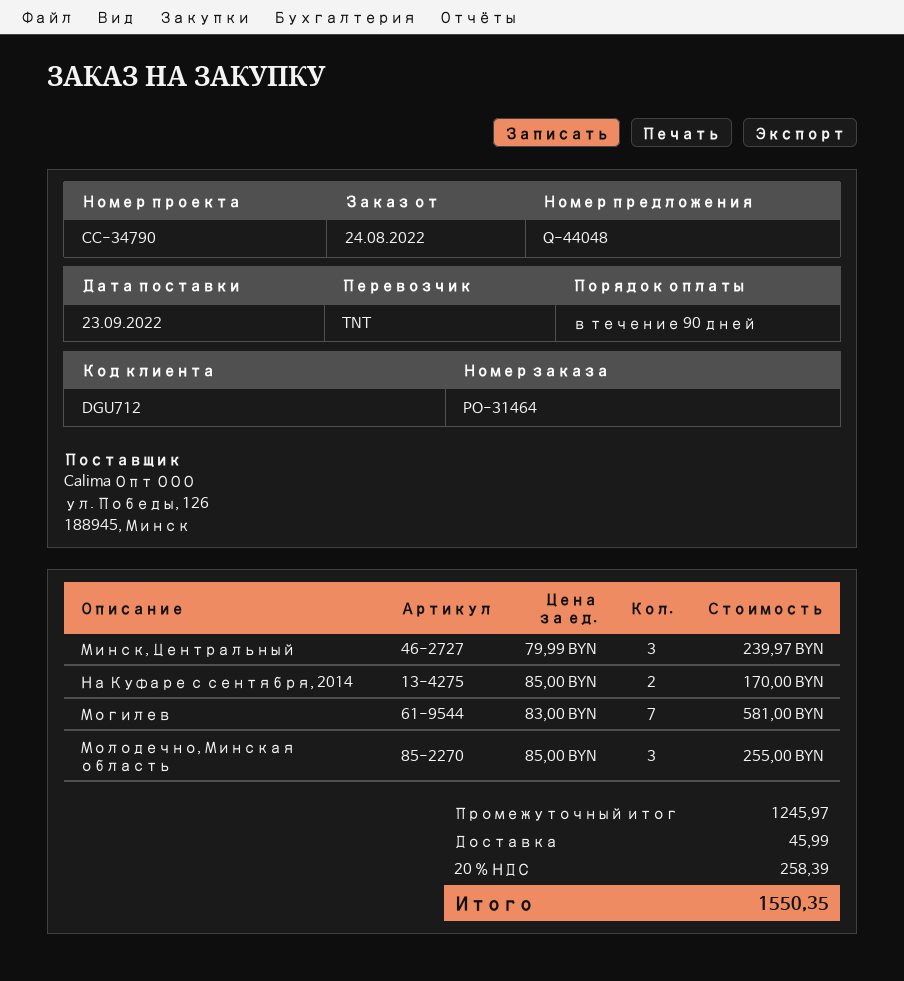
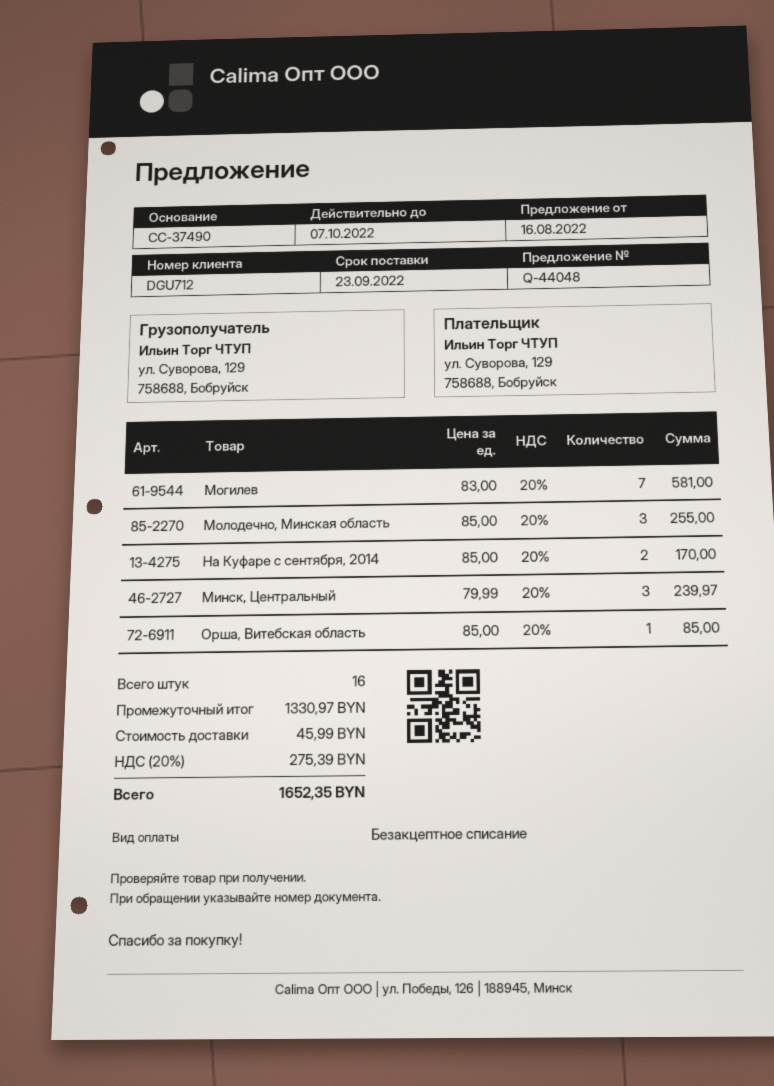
reference: CC-34790 -> CC-37490
Орша, Витебская область: none -> 1 x 85.00 = 85.00
subtotal: 1245.97 -> 1330.97
tax: 20% = 258.39 -> 20% = 275.39
total: 1550.35 -> 1652.35

